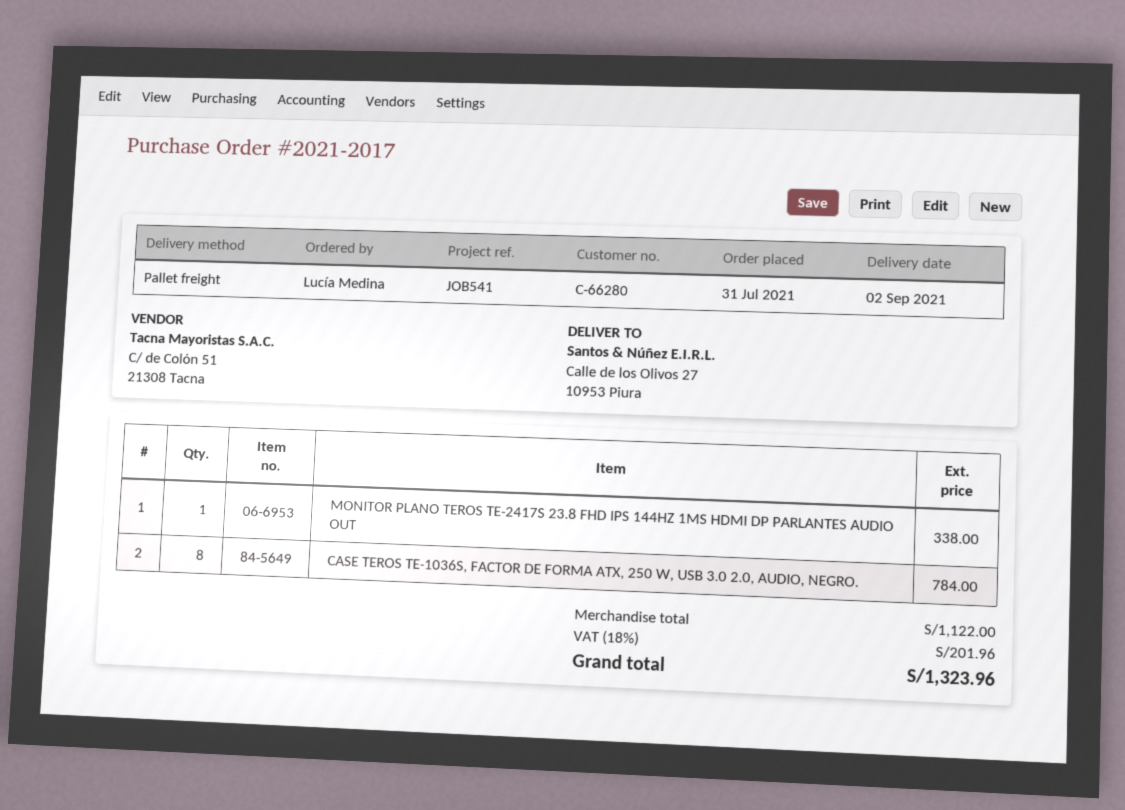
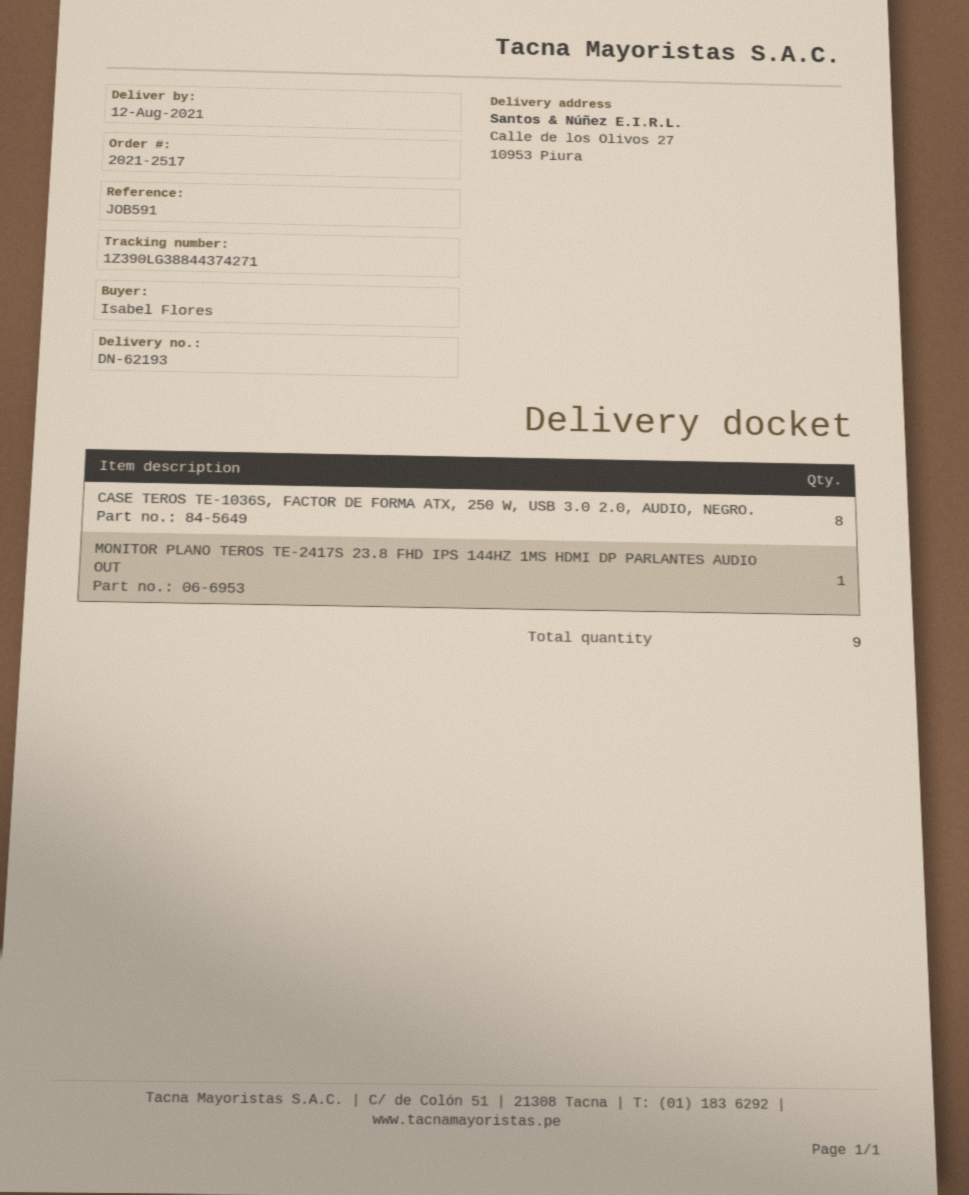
order number: 2021-2017 -> 2021-2517
delivery date: 2021-09-02 -> 2021-08-12
reference: JOB541 -> JOB591
ordered by: Lucía Medina -> Isabel Flores

